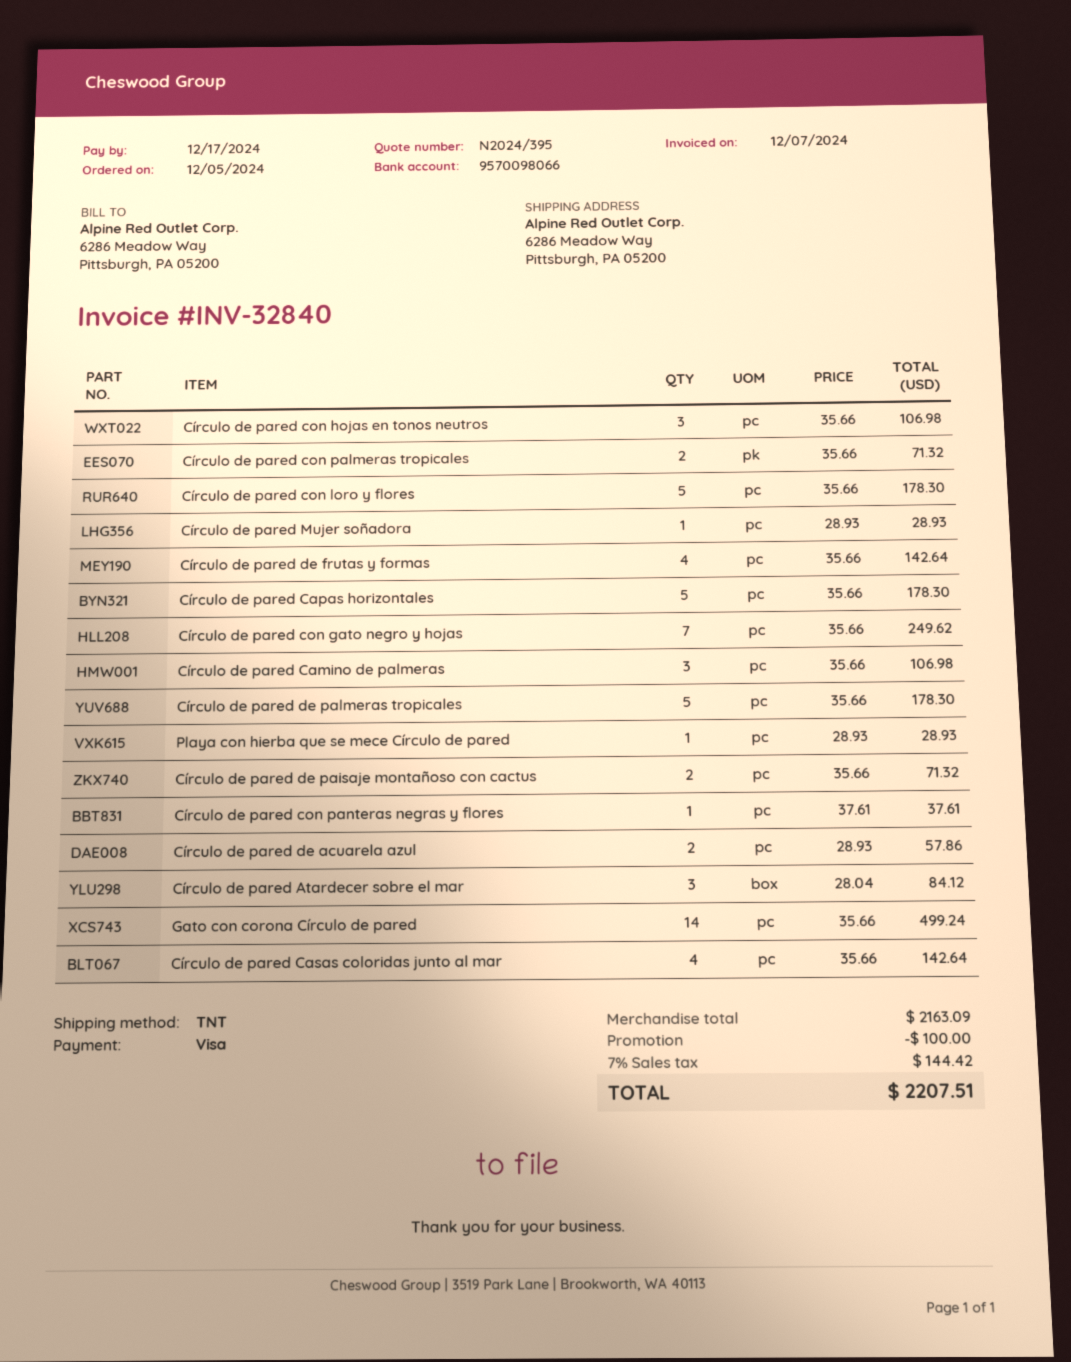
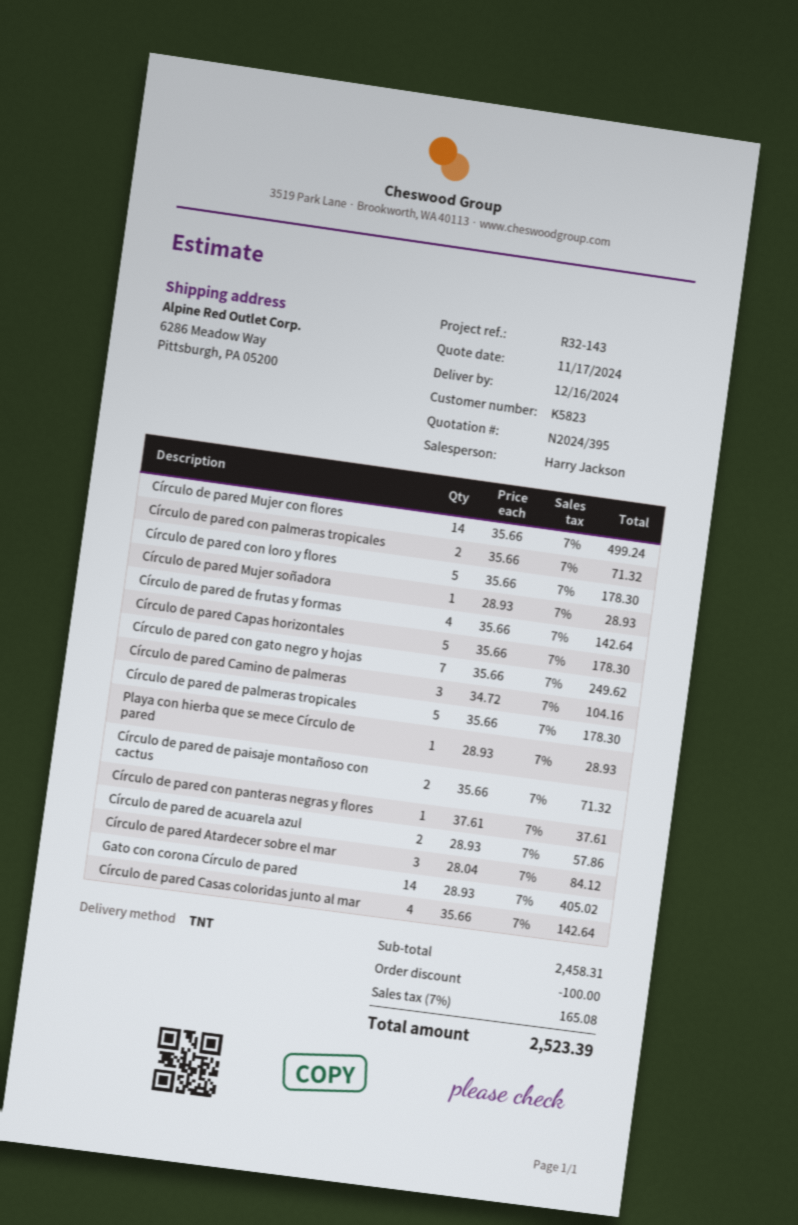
Círculo de pared con hojas en tonos neutros: 3 x 35.66 = 106.98 -> none
Círculo de pared Camino de palmeras: 3 x 35.66 = 106.98 -> 3 x 34.72 = 104.16
Gato con corona Círculo de pared: 14 x 35.66 = 499.24 -> 14 x 28.93 = 405.02
Círculo de pared Mujer con flores: none -> 14 x 35.66 = 499.24
subtotal: 2163.09 -> 2458.31
tax: 7% = 144.42 -> 7% = 165.08
total: 2207.51 -> 2523.39

